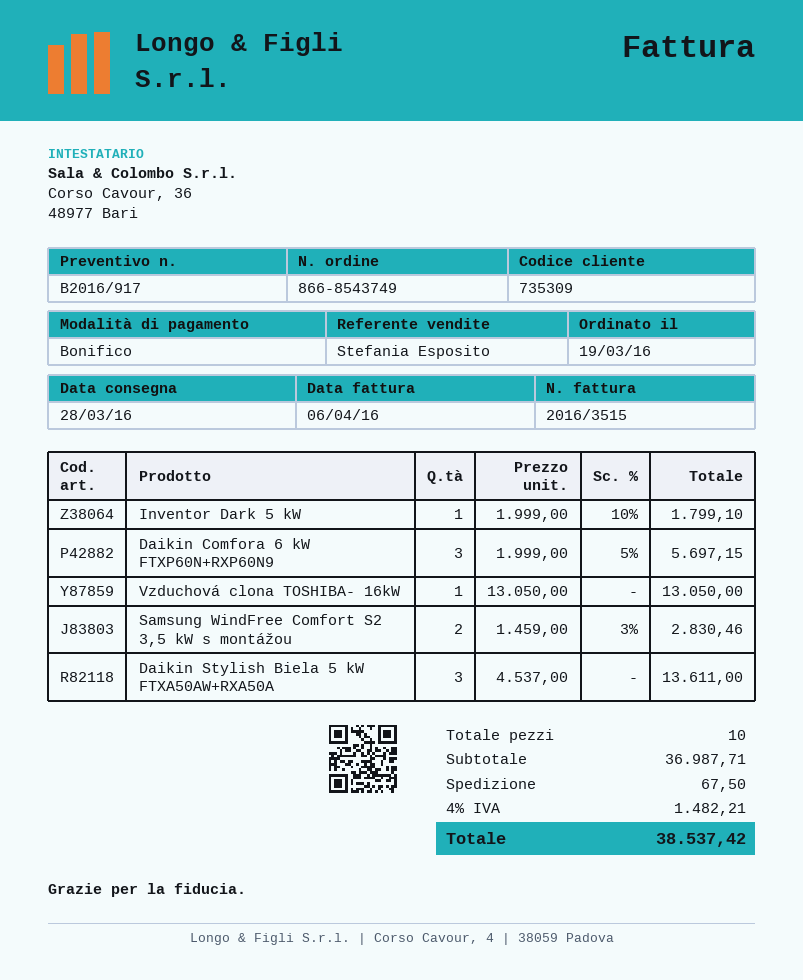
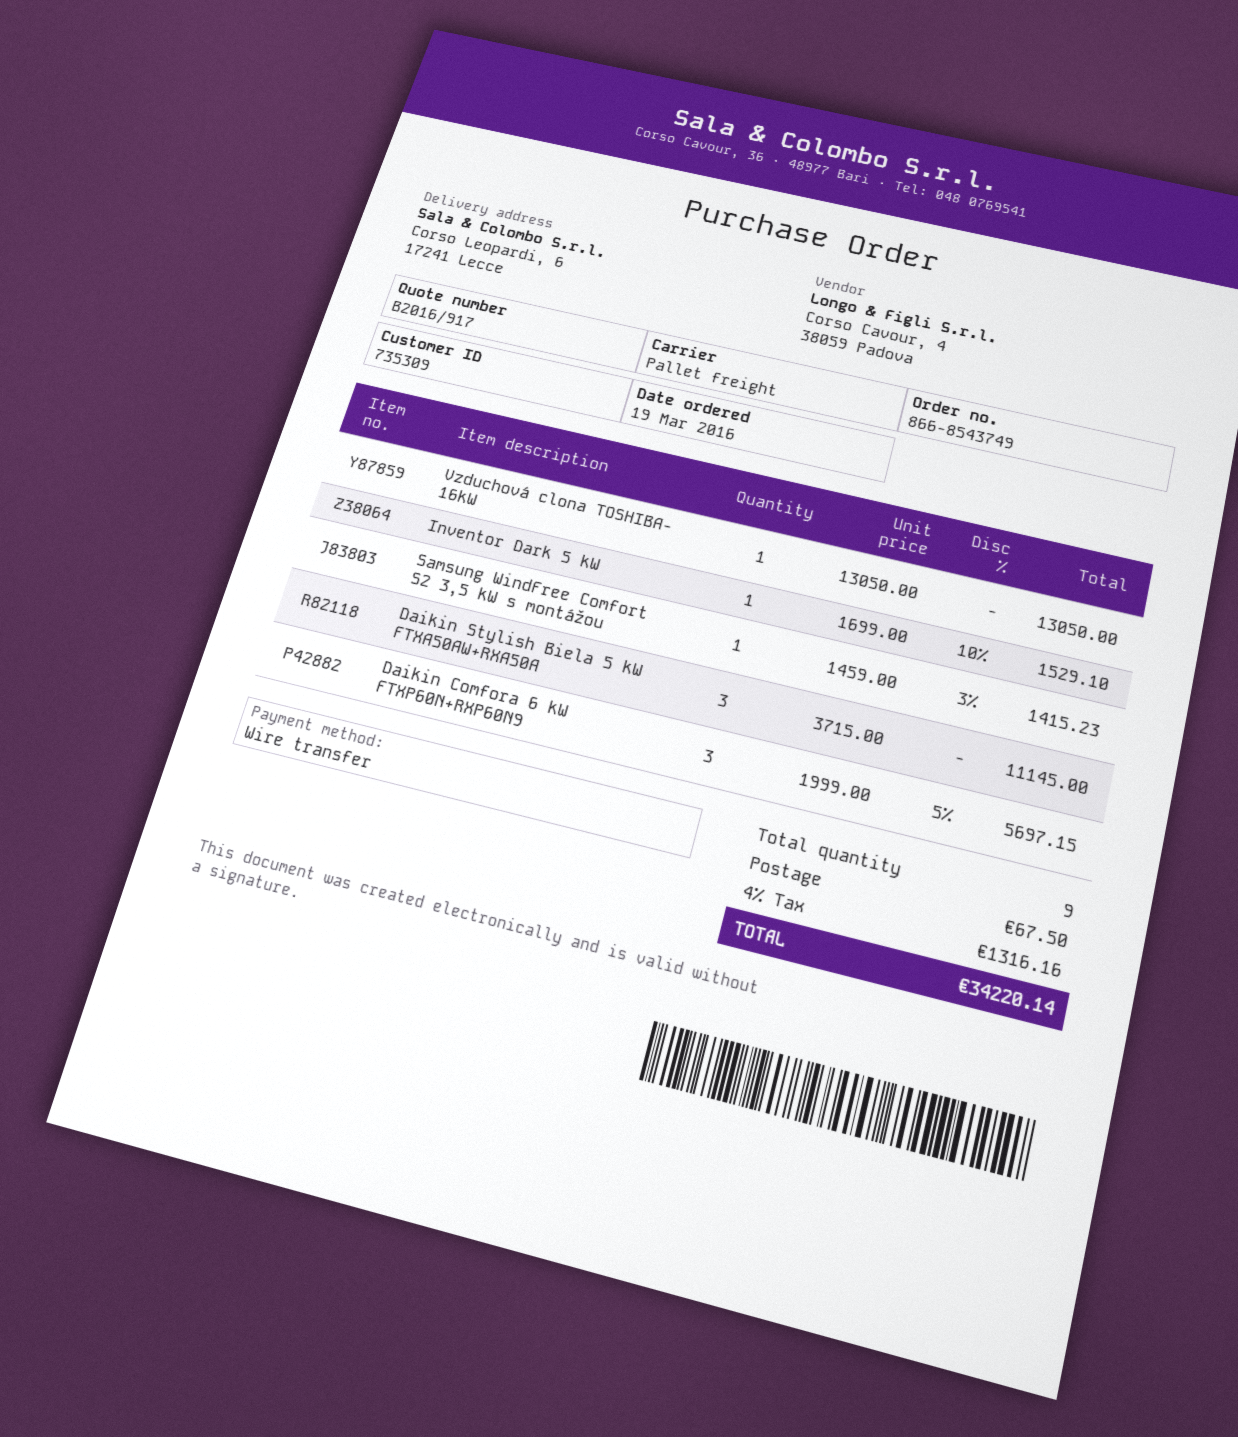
Inventor Dark 5 kW: 1 x 1999.00 - 10% = 1799.10 -> 1 x 1699.00 - 10% = 1529.10
Samsung WindFree Comfort S2 3,5 kW s montážou: 2 x 1459.00 - 3% = 2830.46 -> 1 x 1459.00 - 3% = 1415.23
Daikin Stylish Biela 5 kW FTXA50AW+RXA50A: 3 x 4537.00 = 13611.00 -> 3 x 3715.00 = 11145.00
total quantity: 10 -> 9
tax: 4% = 1482.21 -> 4% = 1316.16
total: 38537.42 -> 34220.14

